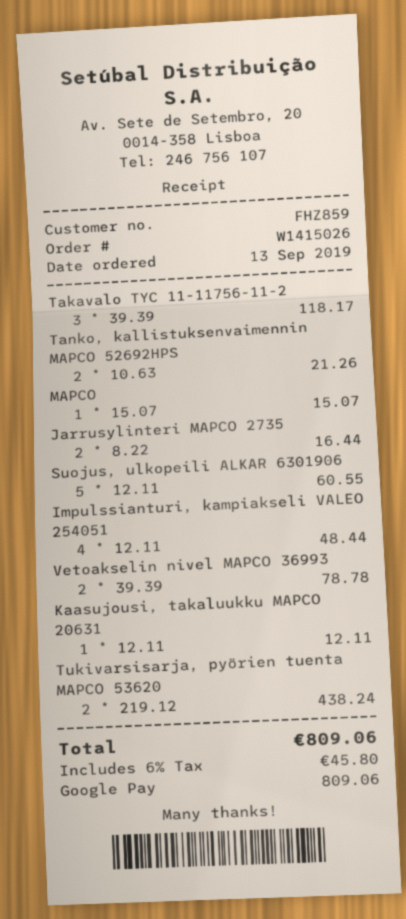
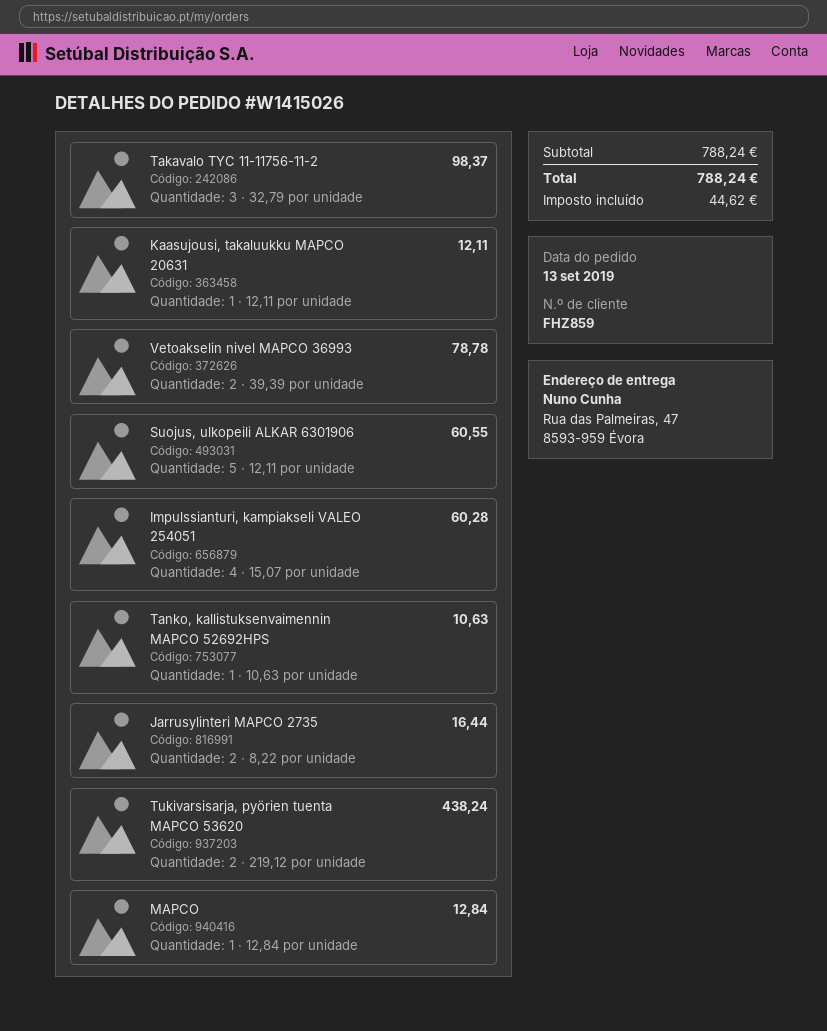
Takavalo TYC 11-11756-11-2: 3 x 39.39 = 118.17 -> 3 x 32.79 = 98.37
Tanko, kallistuksenvaimennin MAPCO 52692HPS: 2 x 10.63 = 21.26 -> 1 x 10.63 = 10.63
MAPCO: 1 x 15.07 = 15.07 -> 1 x 12.84 = 12.84
Impulssianturi, kampiakseli VALEO 254051: 4 x 12.11 = 48.44 -> 4 x 15.07 = 60.28
tax: 45.80 -> 44.62
total: 809.06 -> 788.24

